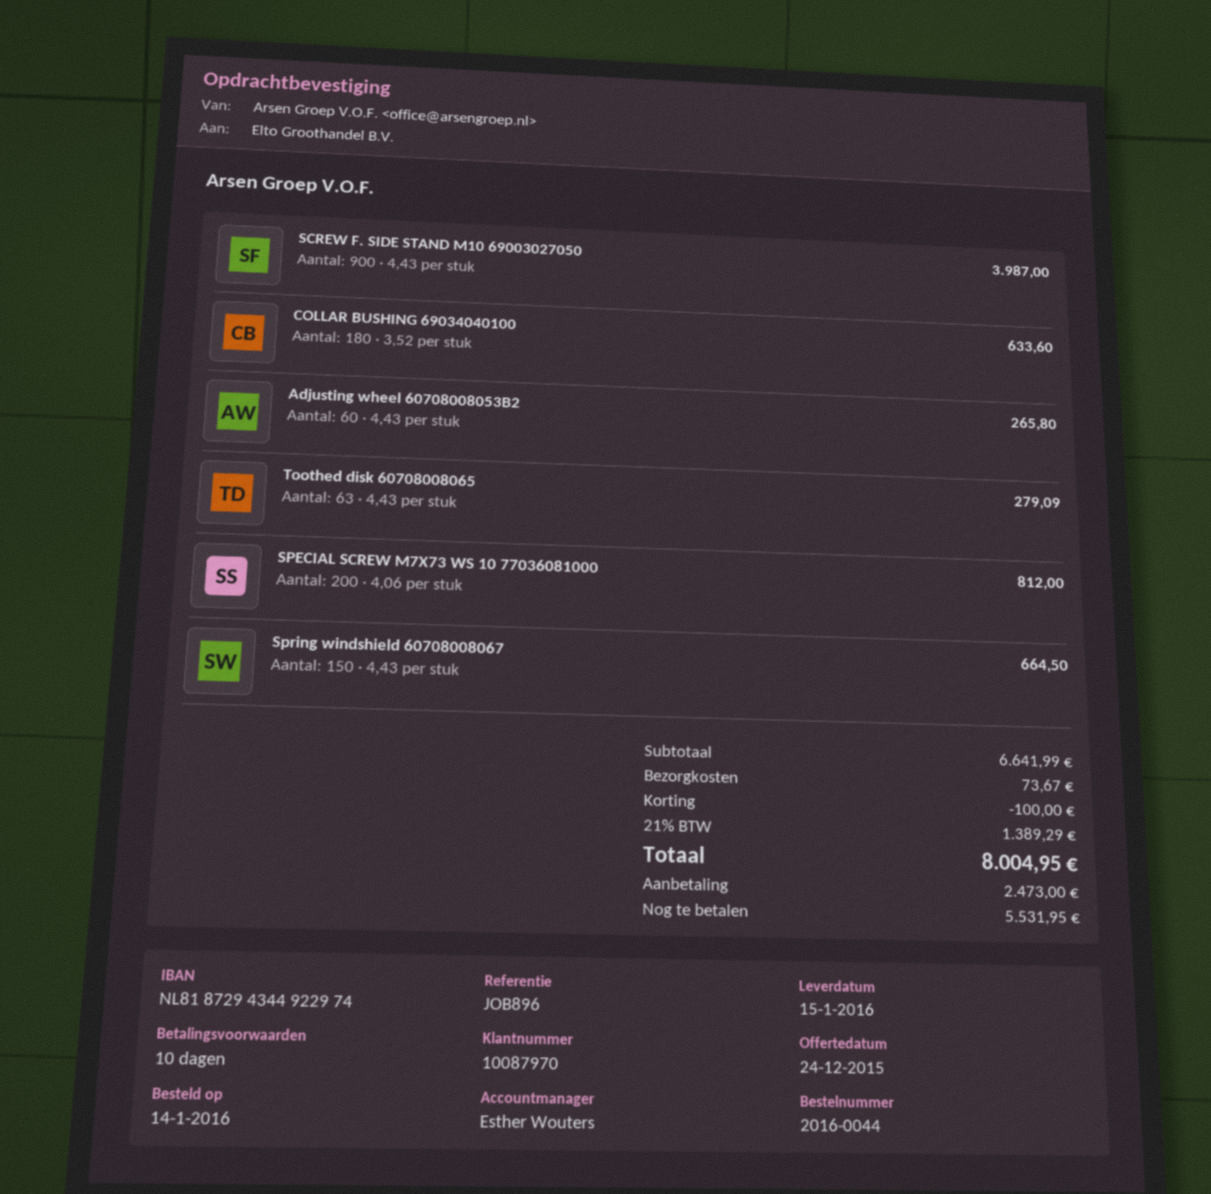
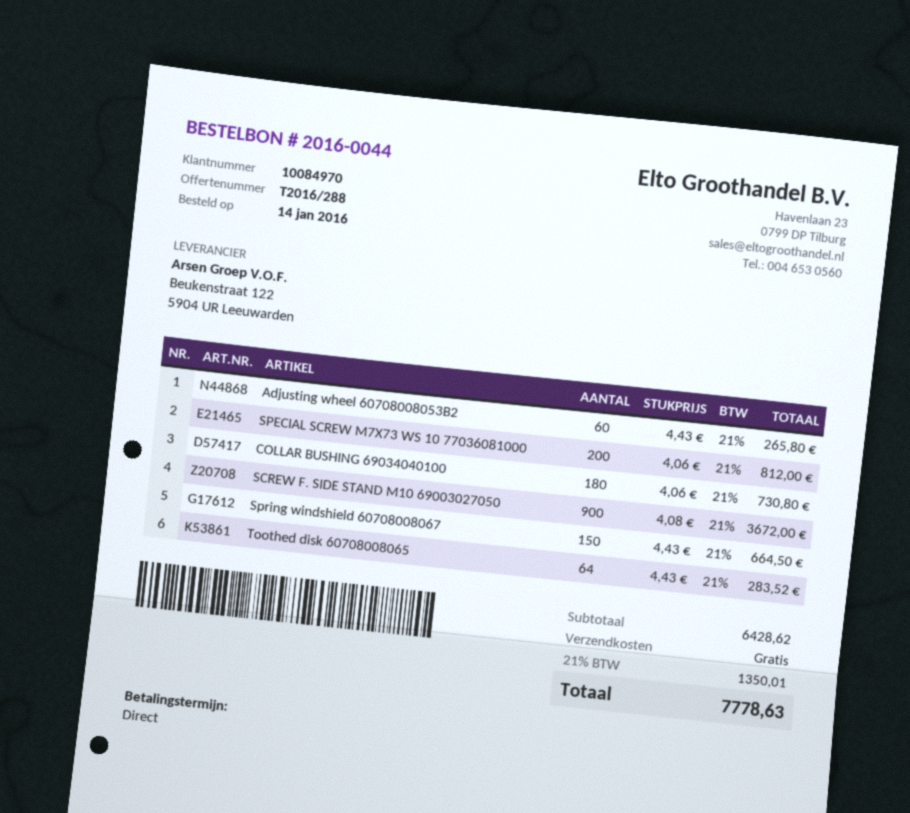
payment terms: 10 days -> on receipt
customer number: 10087970 -> 10084970
SCREW F. SIDE STAND M10 69003027050: 900 x 4.43 = 3987.00 -> 900 x 4.08 = 3672.00
COLLAR BUSHING 69034040100: 180 x 3.52 = 633.60 -> 180 x 4.06 = 730.80
Toothed disk 60708008065: 63 x 4.43 = 279.09 -> 64 x 4.43 = 283.52
subtotal: 6641.99 -> 6428.62
discount: 100.00 -> none
shipping: 73.67 -> 0.00
tax: 21% = 1389.29 -> 21% = 1350.01
total: 8004.95 -> 7778.63

